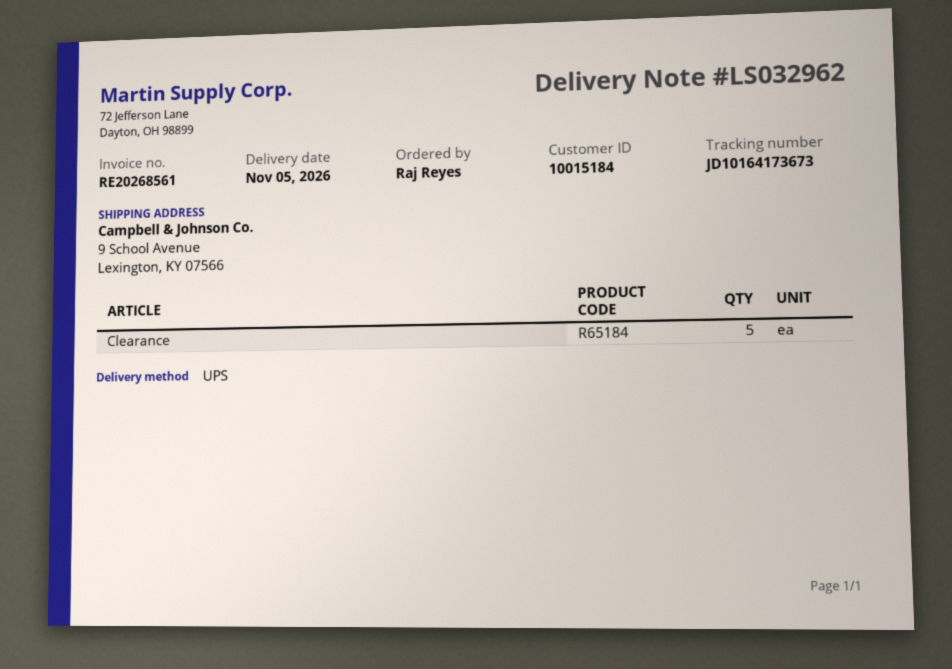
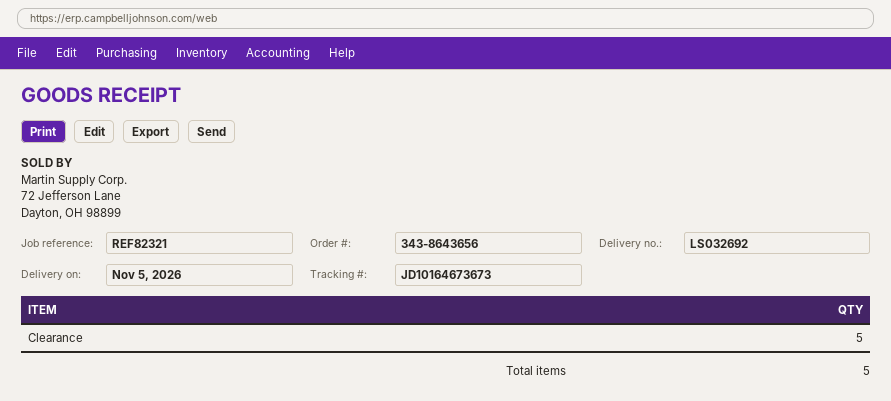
delivery note number: LS032962 -> LS032692
tracking number: JD10164173673 -> JD10164673673

